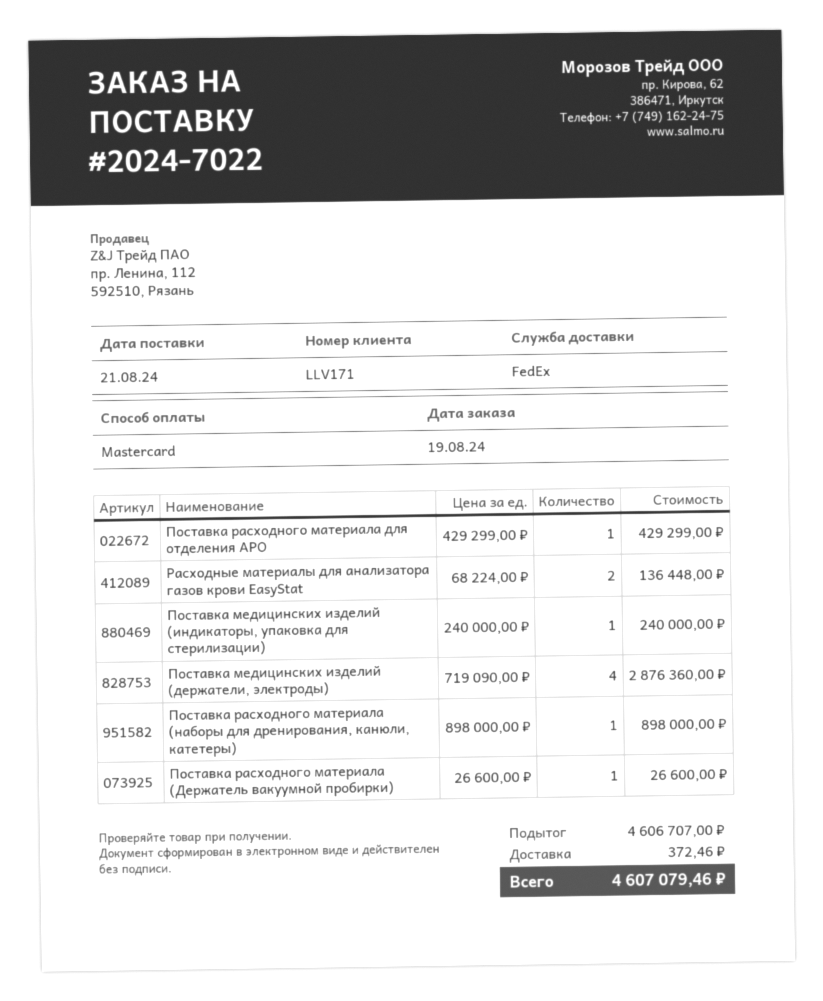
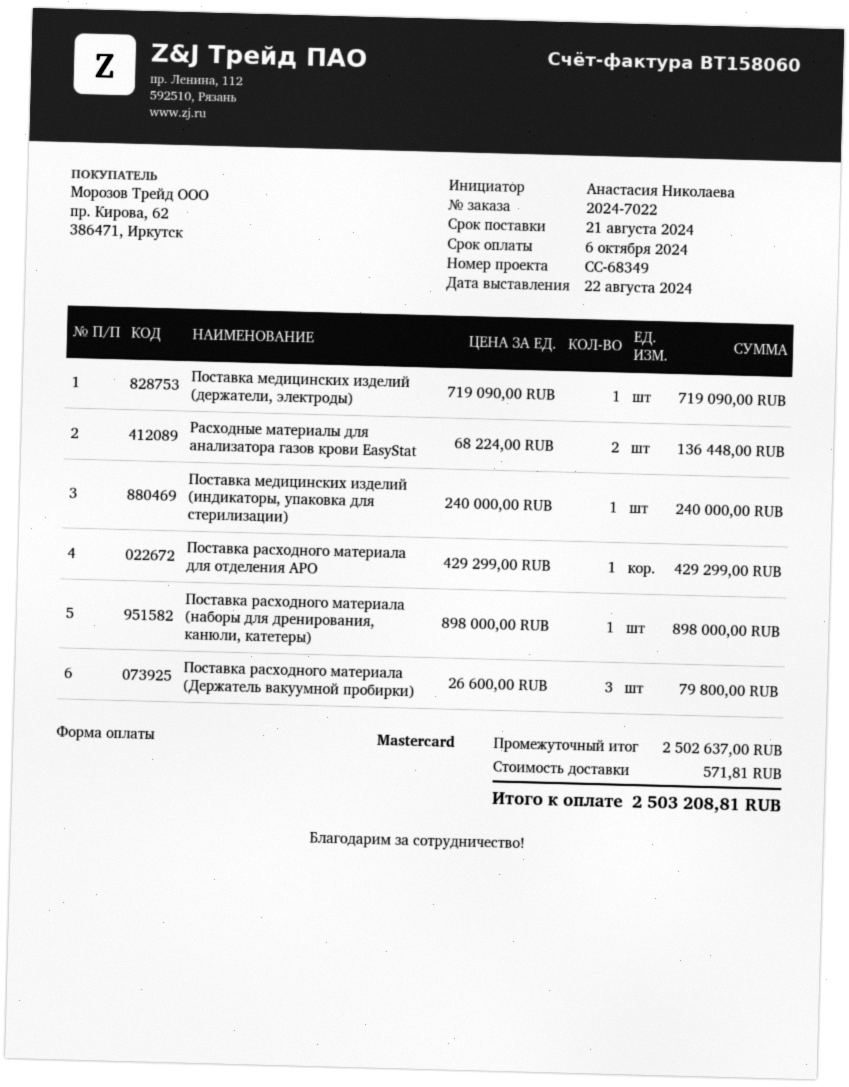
Поставка медицинских изделий (держатели, электроды): 4 x 719090.00 = 2876360.00 -> 1 x 719090.00 = 719090.00
Поставка расходного материала (Держатель вакуумной пробирки): 1 x 26600.00 = 26600.00 -> 3 x 26600.00 = 79800.00
subtotal: 4606707.00 -> 2502637.00
shipping: 372.46 -> 571.81
total: 4607079.46 -> 2503208.81

